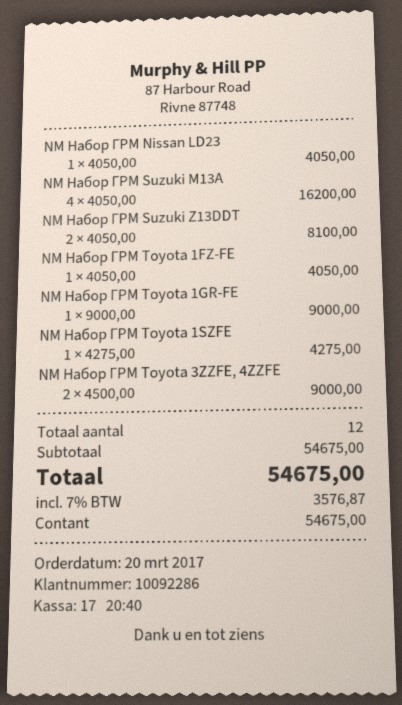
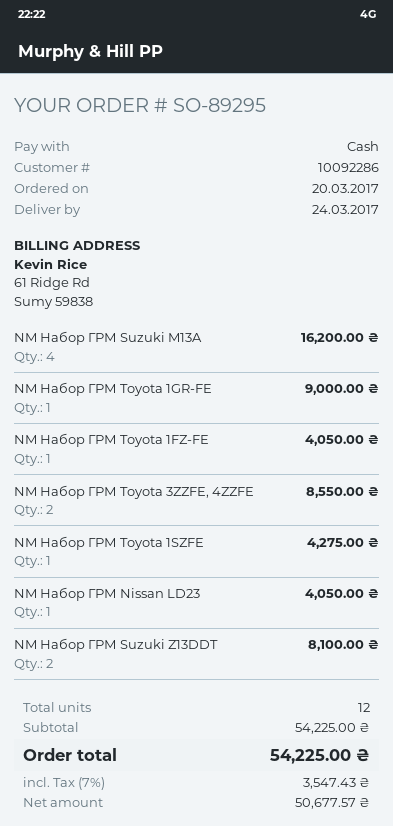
NM Набор ГРМ Toyota 3ZZFE, 4ZZFE: 2 for 9000.00 -> 2 for 8550.00
subtotal: 54675.00 -> 54225.00
tax: 7% = 3576.87 -> 7% = 3547.43
total: 54675.00 -> 54225.00

